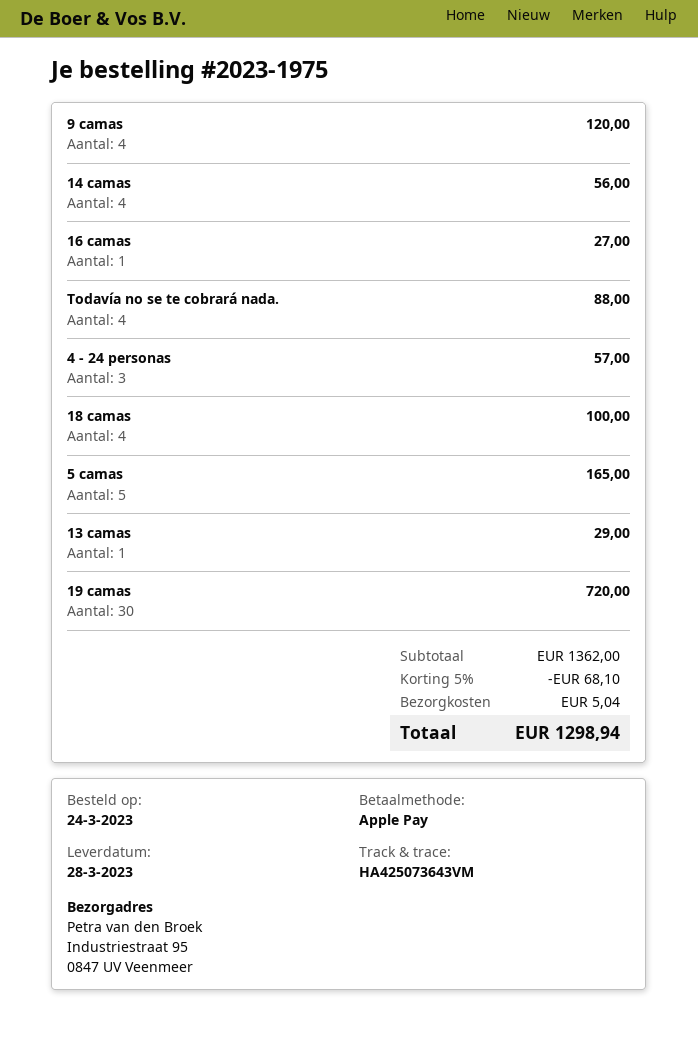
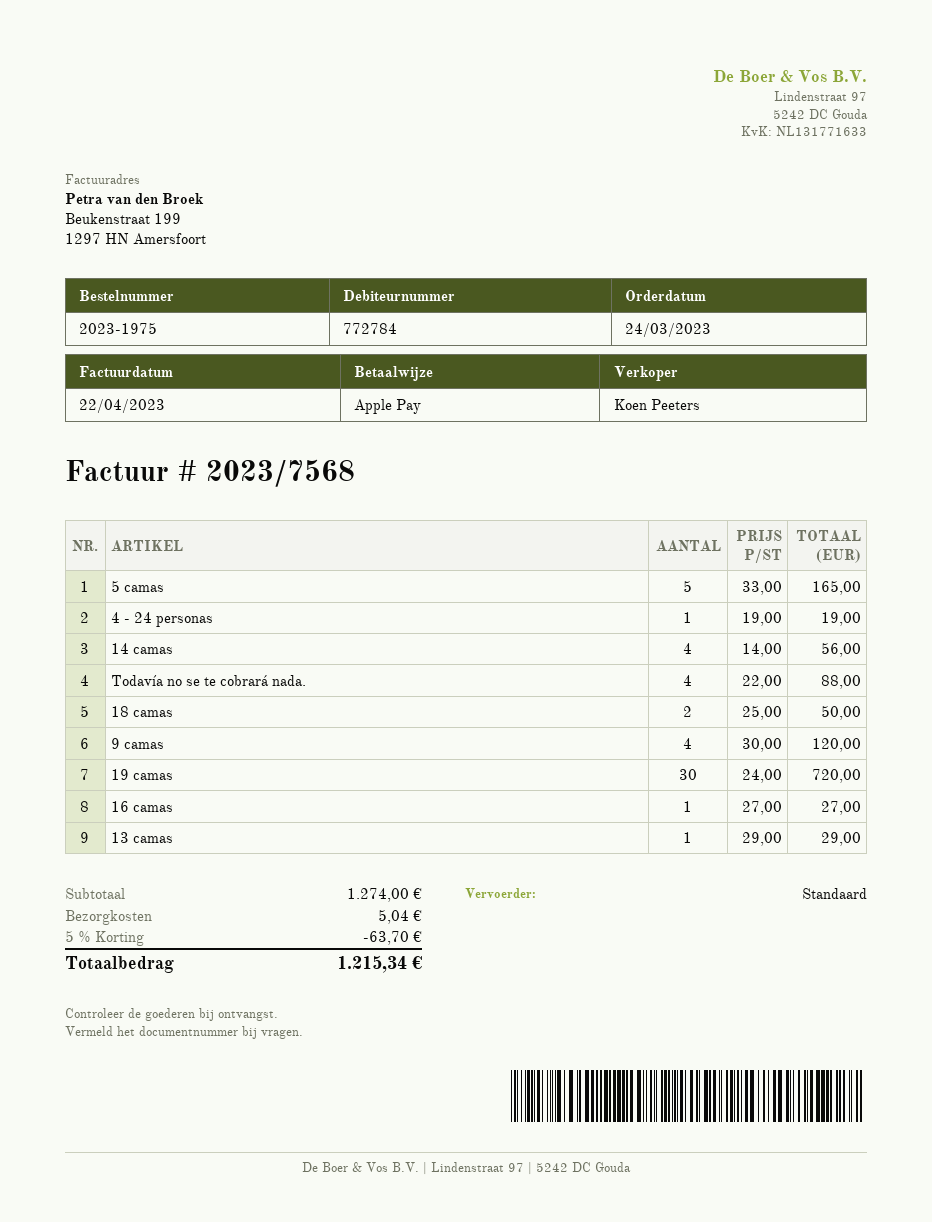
4 - 24 personas: 3 for 57.00 -> 1 for 19.00
18 camas: 4 for 100.00 -> 2 for 50.00
subtotal: 1362.00 -> 1274.00
discount: 5% = 68.10 -> 5% = 63.70
total: 1298.94 -> 1215.34

